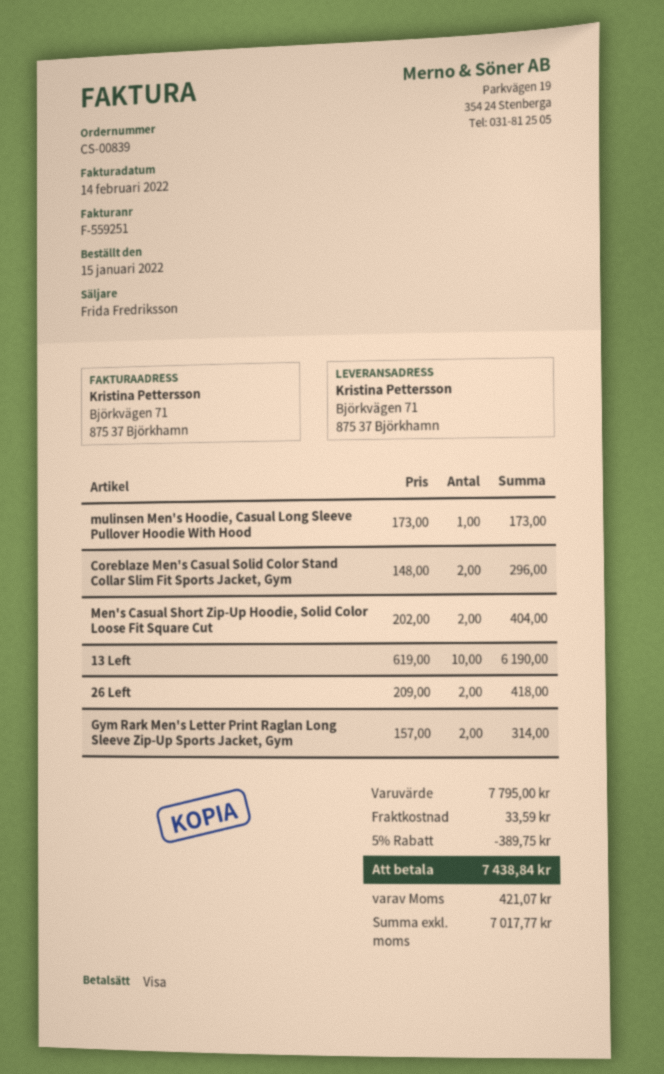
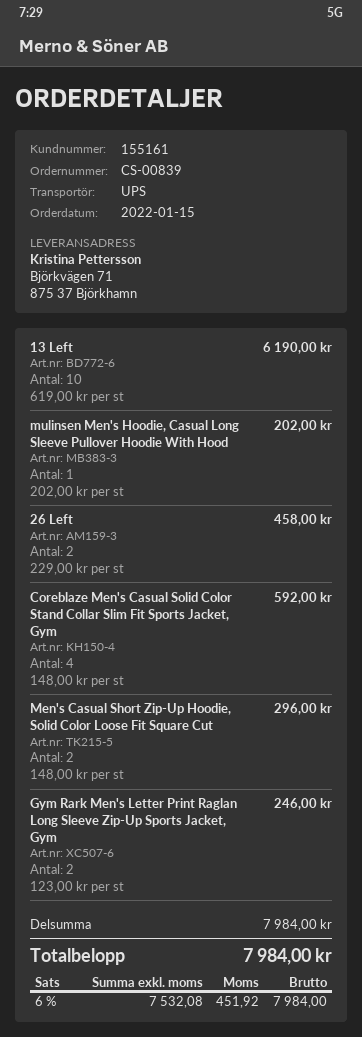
mulinsen Men's Hoodie, Casual Long Sleeve Pullover Hoodie With Hood: 1 x 173.00 = 173.00 -> 1 x 202.00 = 202.00
Coreblaze Men's Casual Solid Color Stand Collar Slim Fit Sports Jacket, Gym: 2 x 148.00 = 296.00 -> 4 x 148.00 = 592.00
Men's Casual Short Zip-Up Hoodie, Solid Color Loose Fit Square Cut: 2 x 202.00 = 404.00 -> 2 x 148.00 = 296.00
26 Left: 2 x 209.00 = 418.00 -> 2 x 229.00 = 458.00
Gym Rark Men's Letter Print Raglan Long Sleeve Zip-Up Sports Jacket, Gym: 2 x 157.00 = 314.00 -> 2 x 123.00 = 246.00
subtotal: 7795.00 -> 7984.00
discount: 5% = 389.75 -> none
shipping: 33.59 -> none
net: 7017.77 -> 7532.08
tax: 421.07 -> 451.92
total: 7438.84 -> 7984.00

